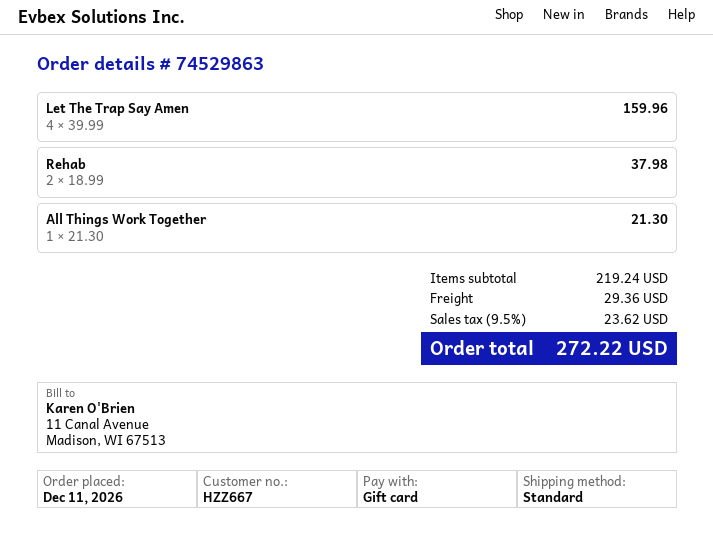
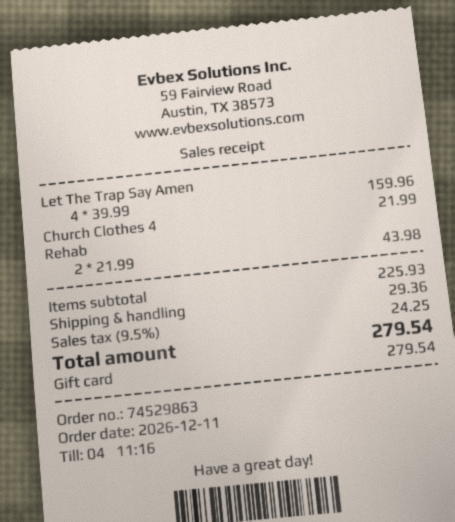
Rehab: 2 x 18.99 = 37.98 -> 2 x 21.99 = 43.98
All Things Work Together: 1 x 21.30 = 21.30 -> none
Church Clothes 4: none -> 1 x 21.99 = 21.99
subtotal: 219.24 -> 225.93
tax: 9.5% = 23.62 -> 9.5% = 24.25
total: 272.22 -> 279.54

